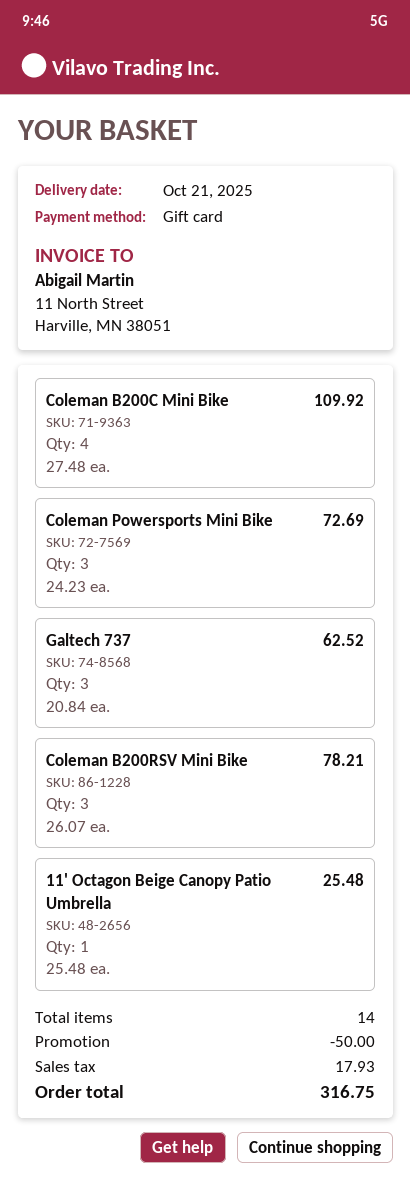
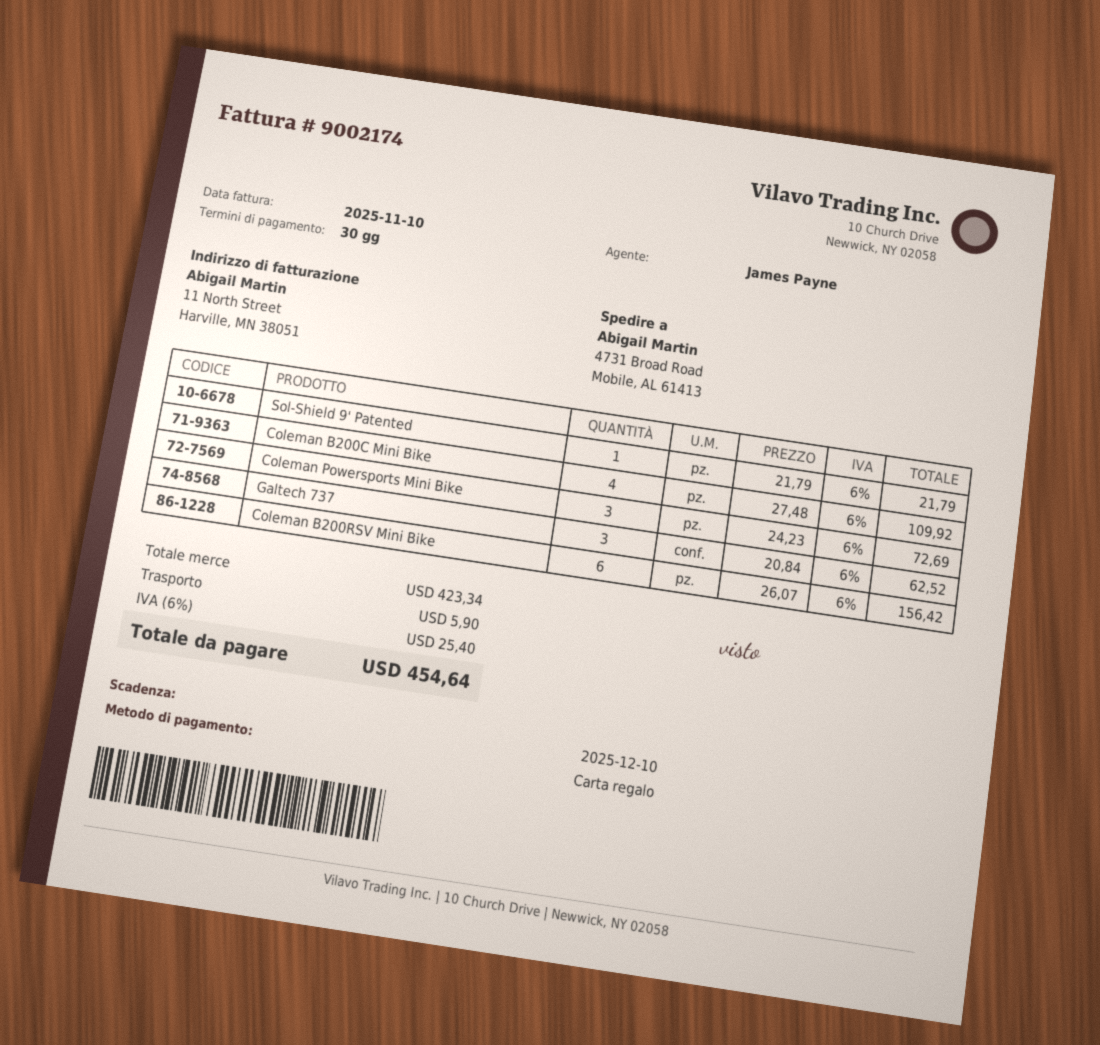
Coleman B200RSV Mini Bike: 3 x 26.07 = 78.21 -> 6 x 26.07 = 156.42
11' Octagon Beige Canopy Patio Umbrella: 1 x 25.48 = 25.48 -> none
Sol-Shield 9' Patented: none -> 1 x 21.79 = 21.79
discount: 50.00 -> none
shipping: none -> 5.90
tax: 17.93 -> 25.40
total: 316.75 -> 454.64

